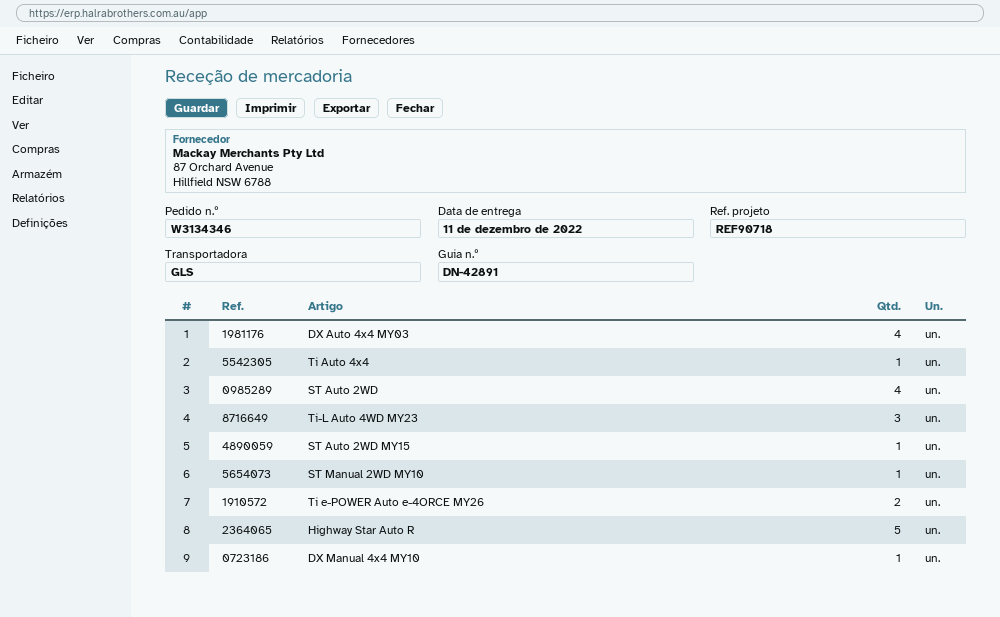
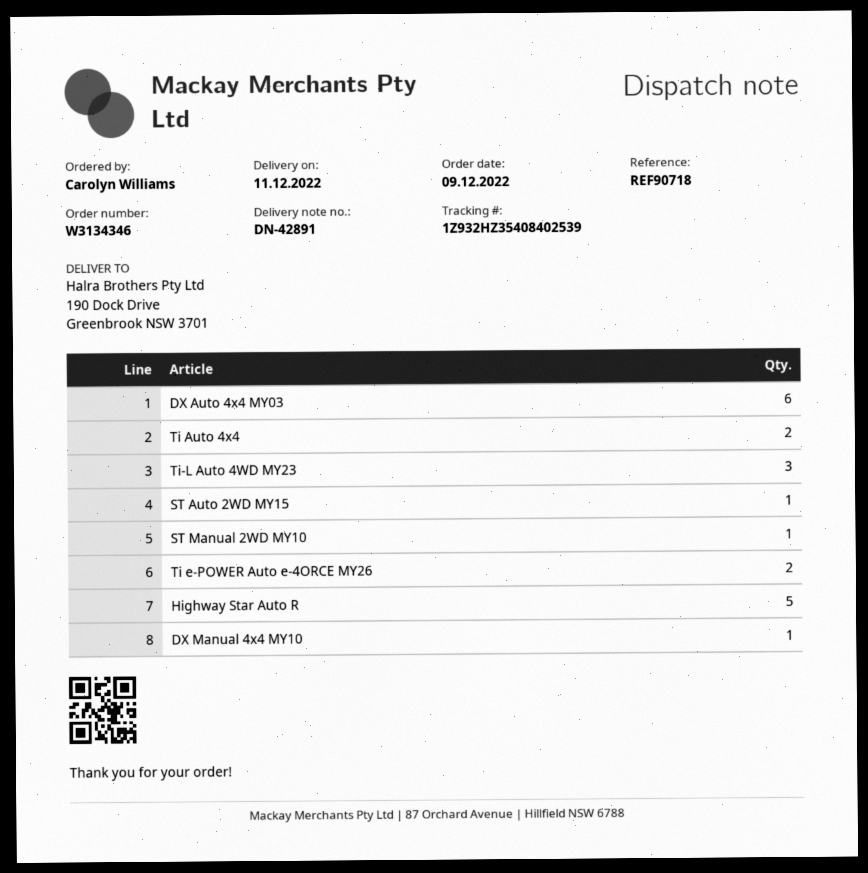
DX Auto 4x4 MY03: 4 -> 6
Ti Auto 4x4: 1 -> 2
ST Auto 2WD: 4 -> none

